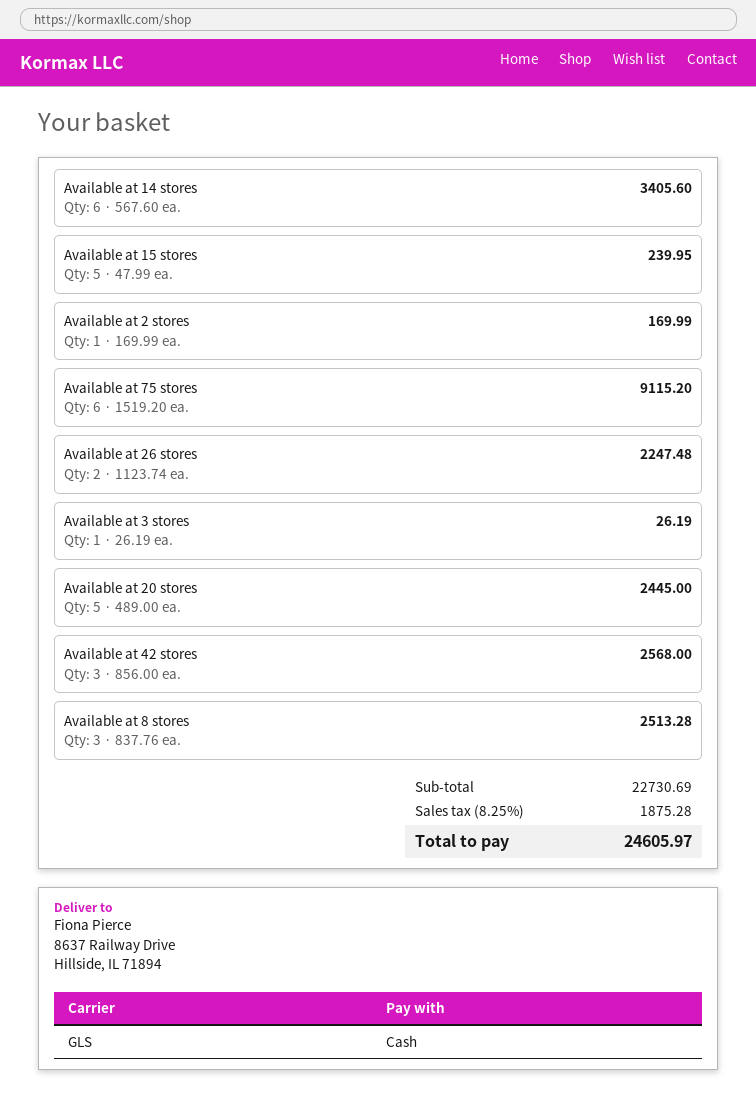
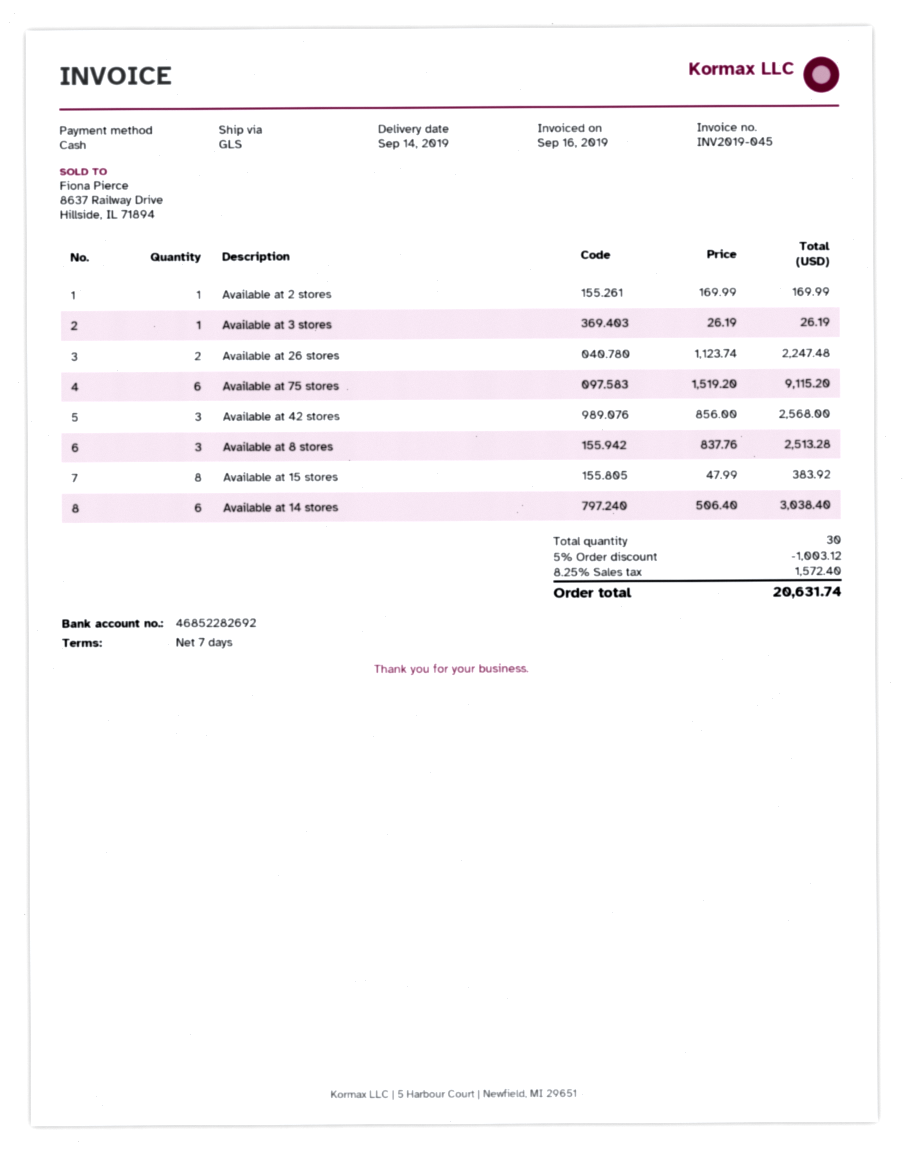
Available at 14 stores: 6 x 567.60 = 3405.60 -> 6 x 506.40 = 3038.40
Available at 15 stores: 5 x 47.99 = 239.95 -> 8 x 47.99 = 383.92
Available at 20 stores: 5 x 489.00 = 2445.00 -> none
discount: none -> 5% = 1003.12
tax: 8.25% = 1875.28 -> 8.25% = 1572.40
total: 24605.97 -> 20631.74

